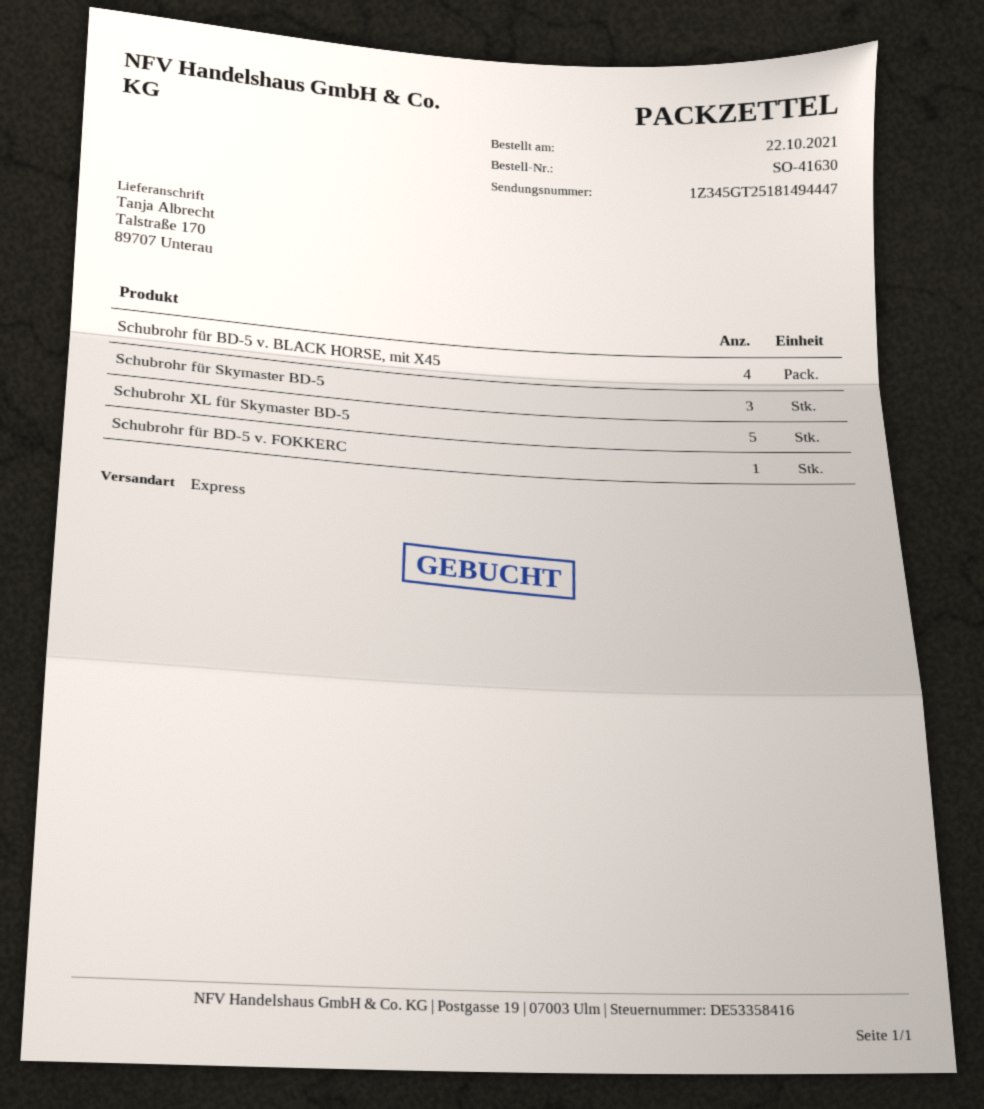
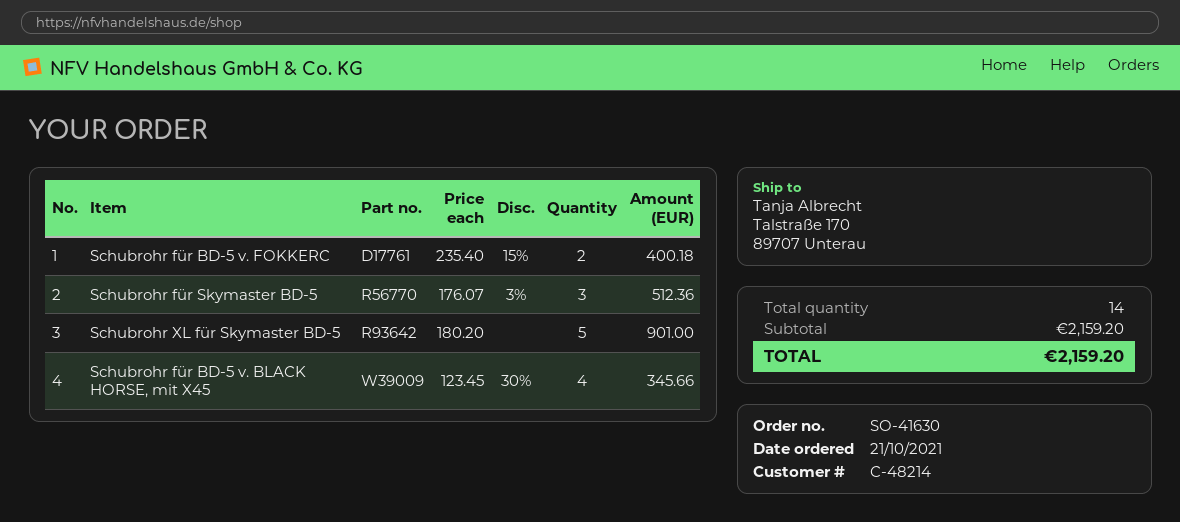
order date: 2021-10-22 -> 2021-10-21
Schubrohr für BD-5 v. FOKKERC: 1 -> 2

